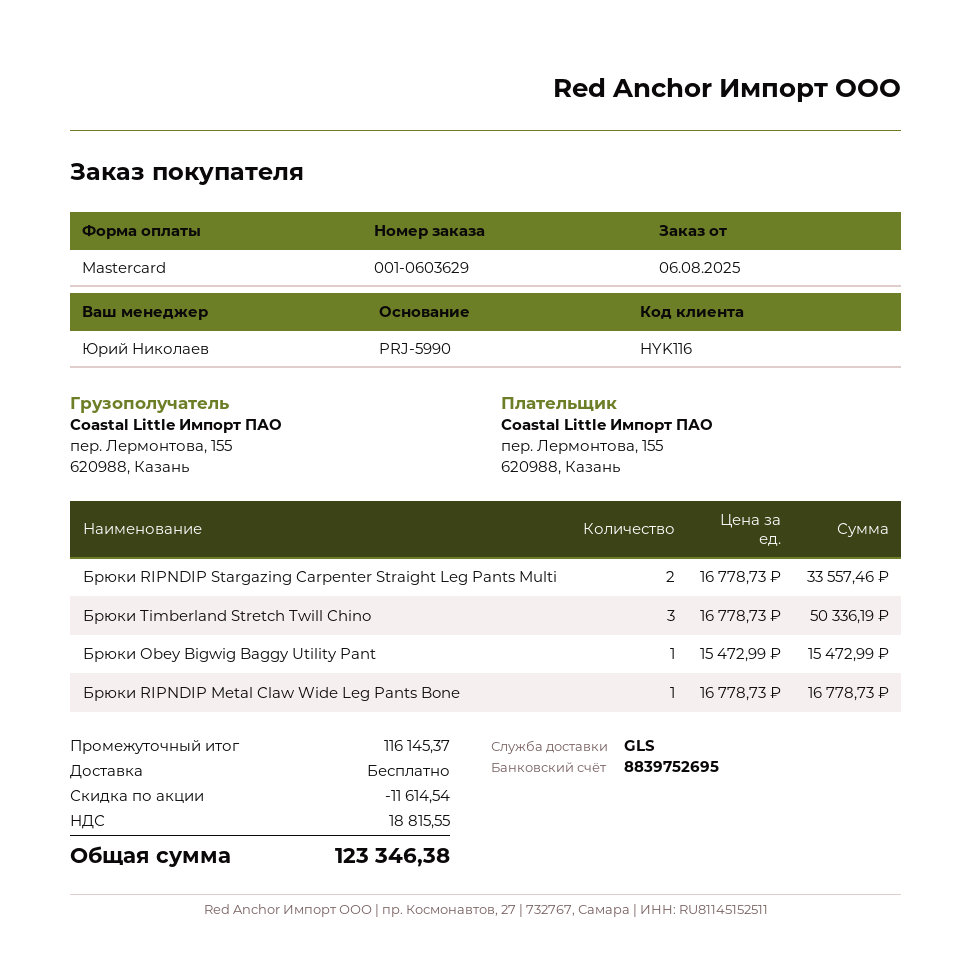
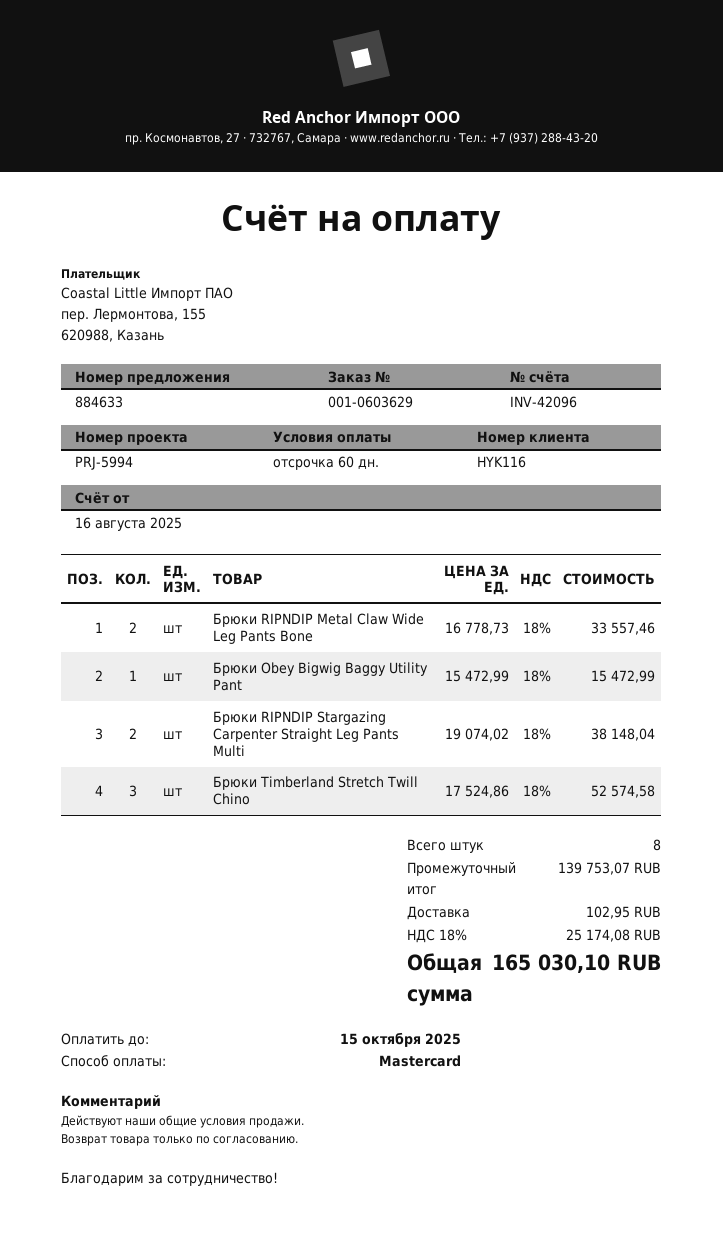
reference: PRJ-5990 -> PRJ-5994
Брюки RIPNDIP Stargazing Carpenter Straight Leg Pants Multi: 2 x 16778.73 = 33557.46 -> 2 x 19074.02 = 38148.04
Брюки Timberland Stretch Twill Chino: 3 x 16778.73 = 50336.19 -> 3 x 17524.86 = 52574.58
Брюки RIPNDIP Metal Claw Wide Leg Pants Bone: 1 x 16778.73 = 16778.73 -> 2 x 16778.73 = 33557.46
subtotal: 116145.37 -> 139753.07
discount: 11614.54 -> none
shipping: 0.00 -> 102.95
tax: 18815.55 -> 25174.08
total: 123346.38 -> 165030.10

